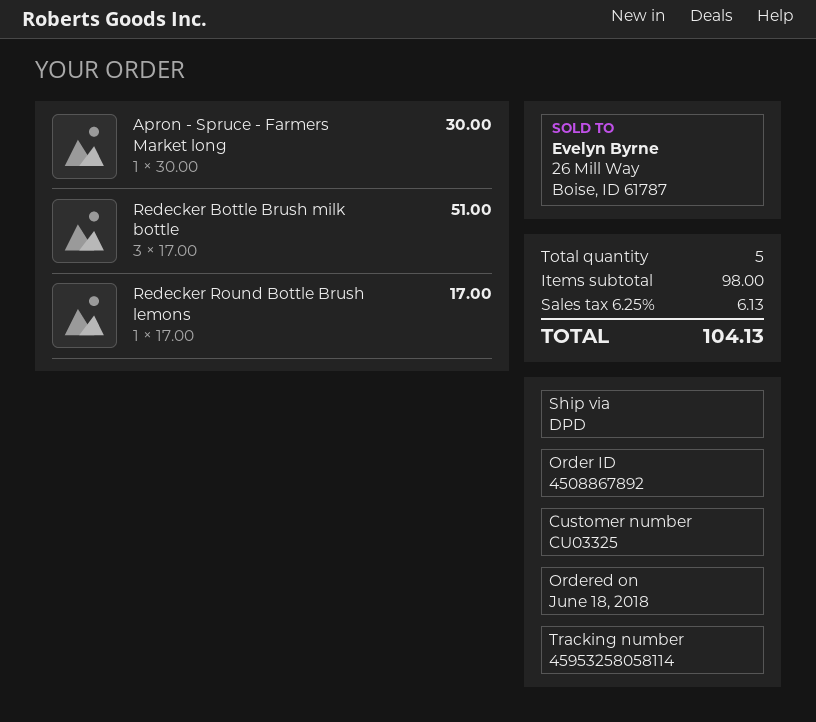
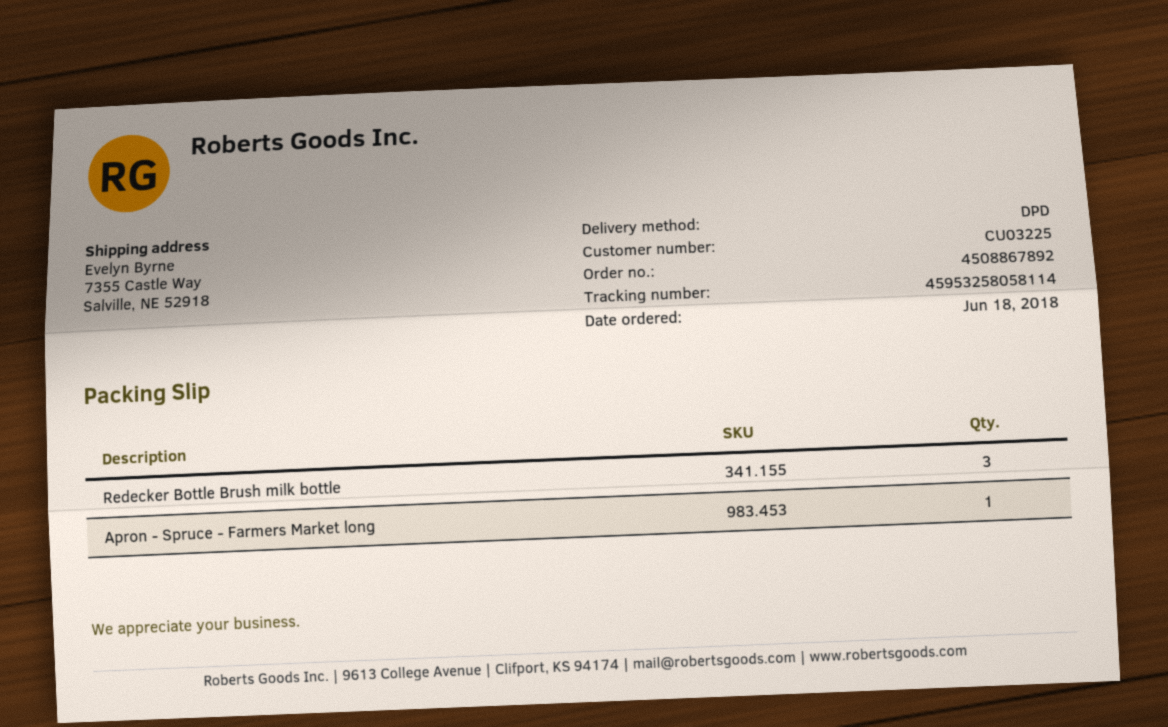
customer number: CU03325 -> CU03225
Redecker Round Bottle Brush lemons: 1 -> none

